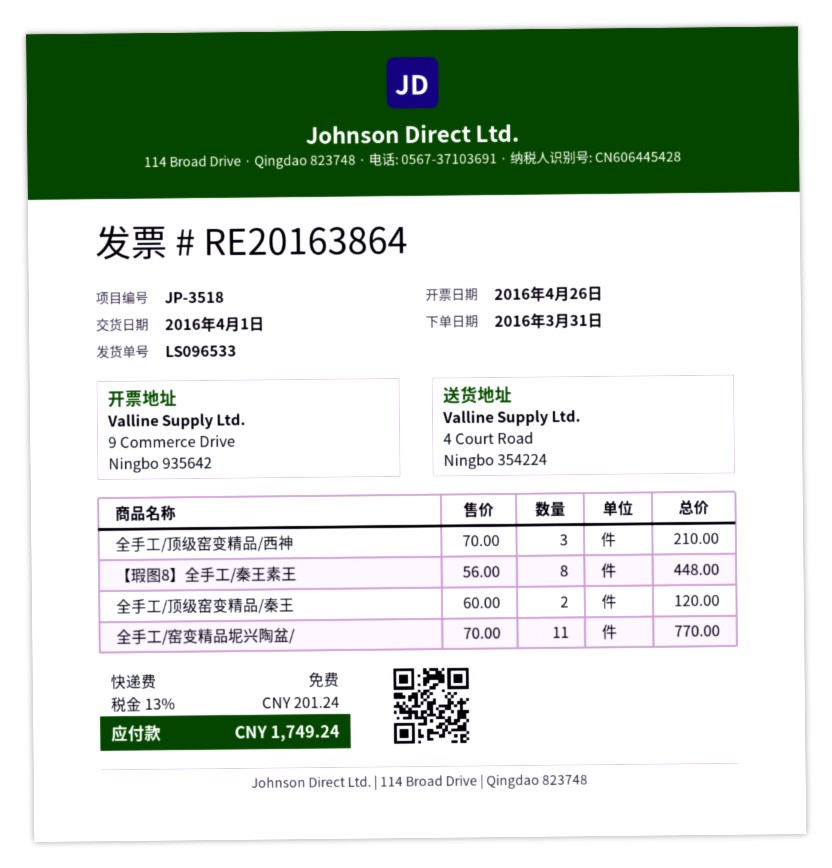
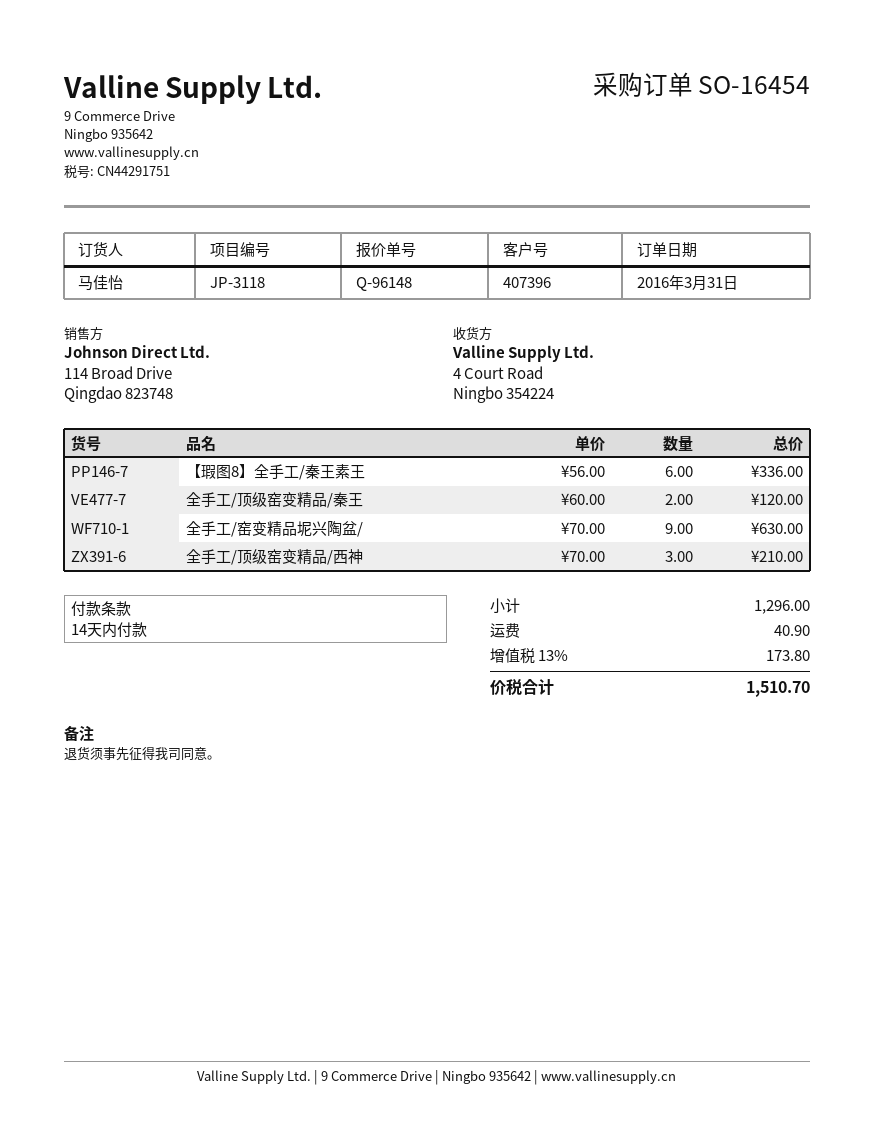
reference: JP-3518 -> JP-3118
【瑕图8】全手工/秦王素王: 8 x 56.00 = 448.00 -> 6 x 56.00 = 336.00
全手工/窑变精品坭兴陶盆/: 11 x 70.00 = 770.00 -> 9 x 70.00 = 630.00
shipping: 0.00 -> 40.90
tax: 13% = 201.24 -> 13% = 173.80
total: 1749.24 -> 1510.70

